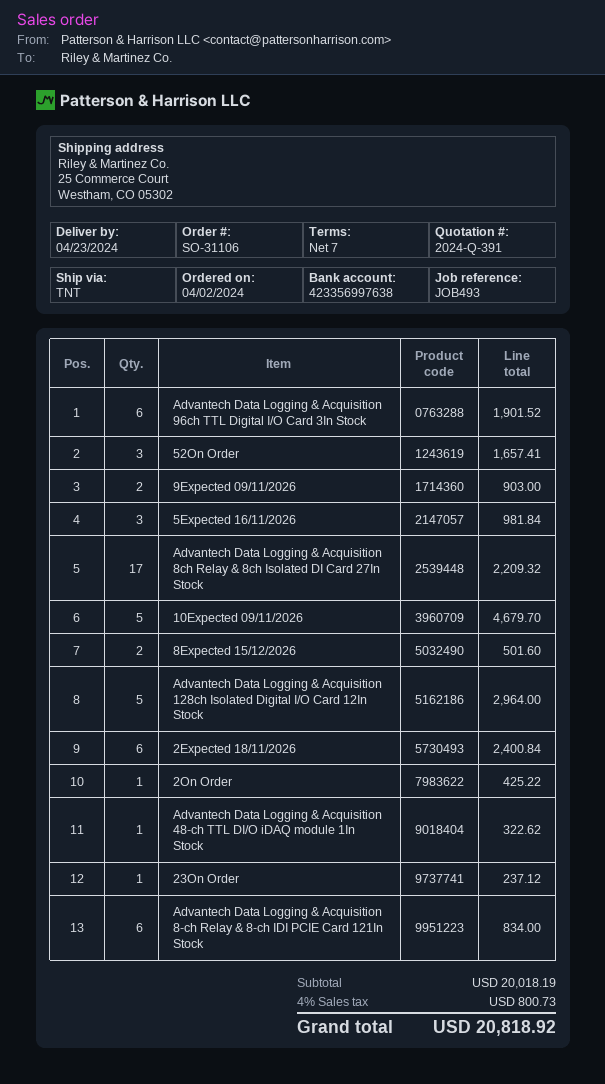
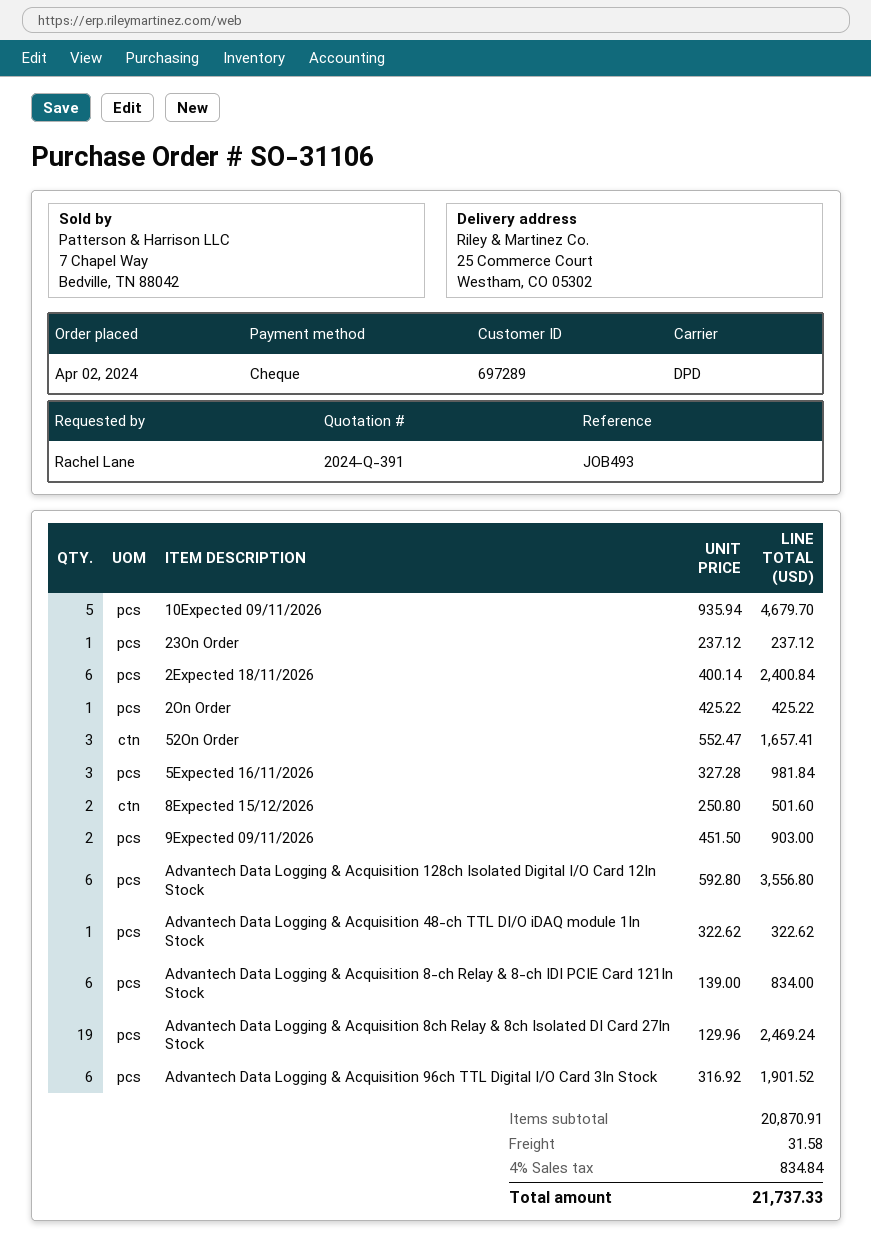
shipping method: TNT -> DPD
Advantech Data Logging & Acquisition 8ch Relay & 8ch Isolated DI Card 27In Stock: 17 for 2209.32 -> 19 for 2469.24
Advantech Data Logging & Acquisition 128ch Isolated Digital I/O Card 12In Stock: 5 for 2964.00 -> 6 for 3556.80
subtotal: 20018.19 -> 20870.91
shipping: none -> 31.58
tax: 4% = 800.73 -> 4% = 834.84
total: 20818.92 -> 21737.33

